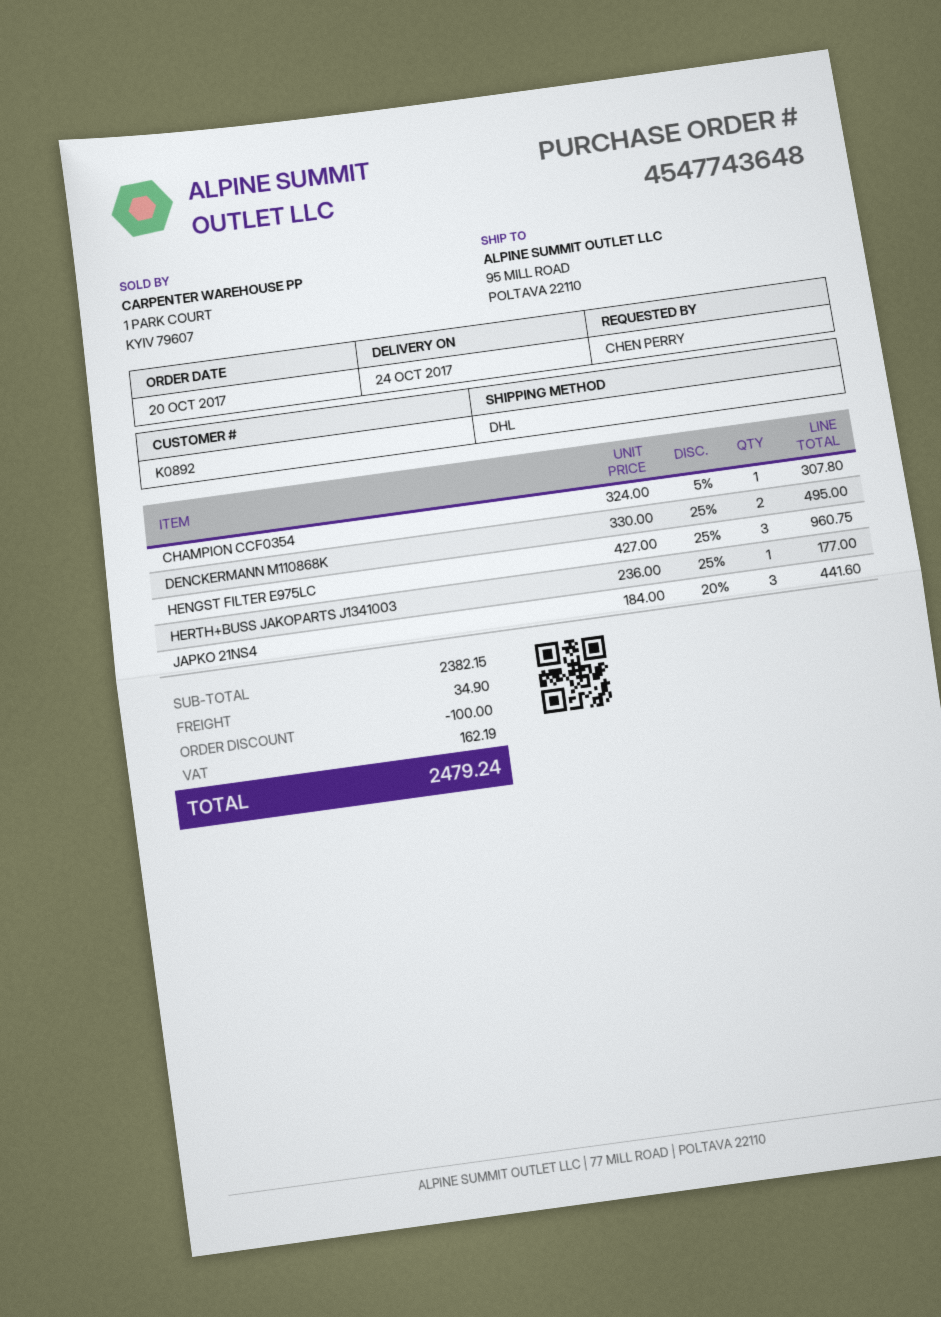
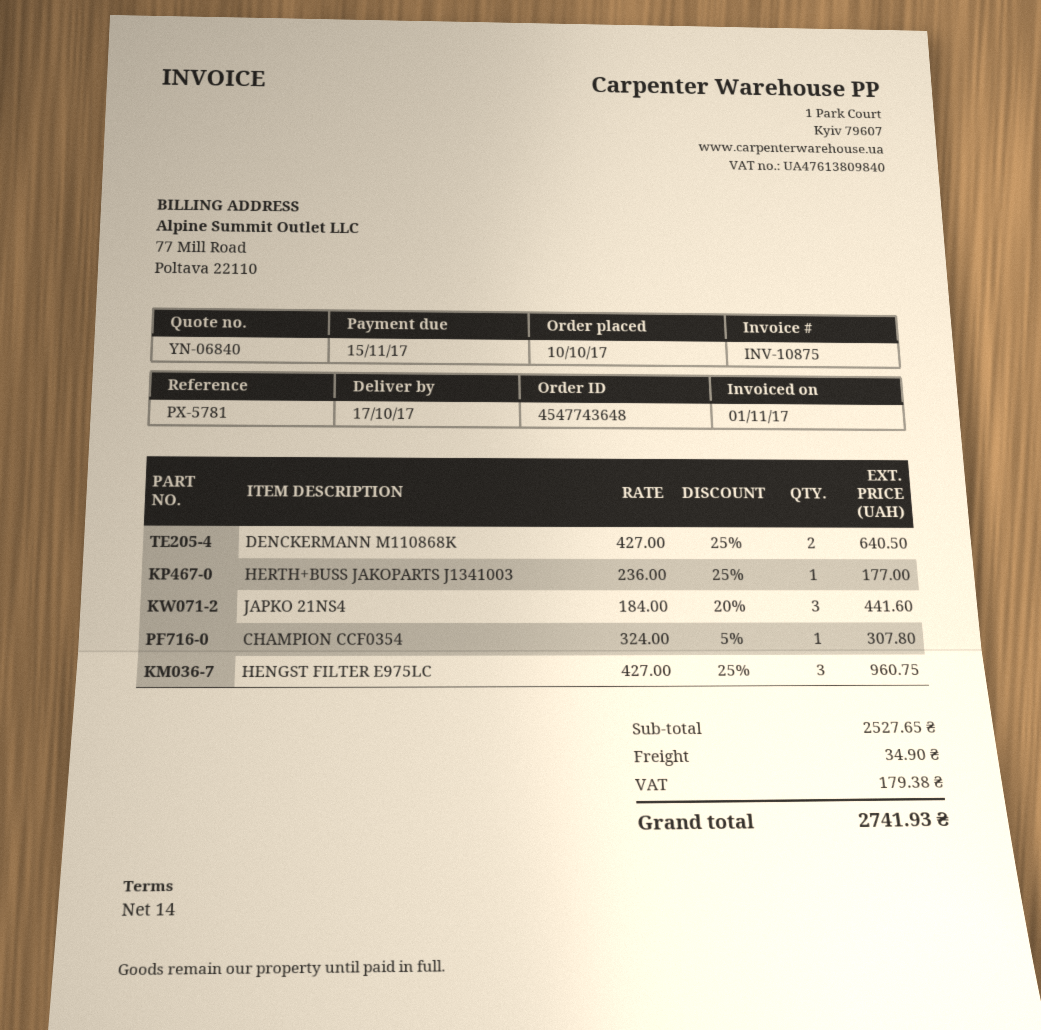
order date: 2017-10-20 -> 2017-10-10
delivery date: 2017-10-24 -> 2017-10-17
DENCKERMANN M110868K: 2 x 330.00 - 25% = 495.00 -> 2 x 427.00 - 25% = 640.50
subtotal: 2382.15 -> 2527.65
discount: 100.00 -> none
tax: 162.19 -> 179.38
total: 2479.24 -> 2741.93

